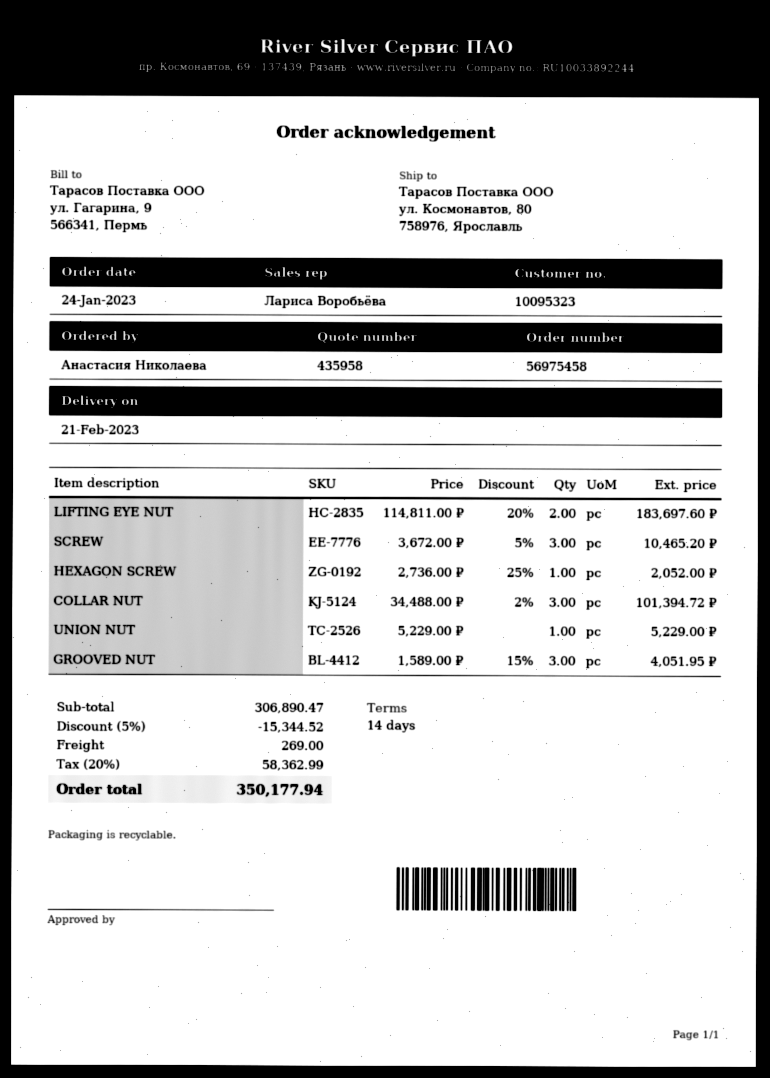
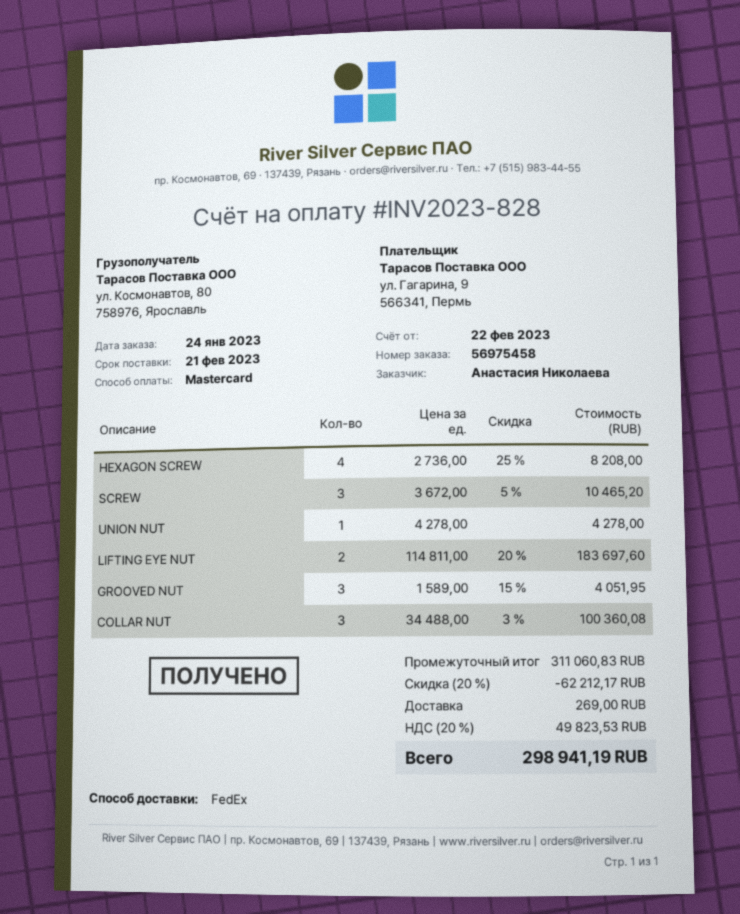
HEXAGON SCREW: 1 x 2736.00 - 25% = 2052.00 -> 4 x 2736.00 - 25% = 8208.00
COLLAR NUT: 3 x 34488.00 - 2% = 101394.72 -> 3 x 34488.00 - 3% = 100360.08
UNION NUT: 1 x 5229.00 = 5229.00 -> 1 x 4278.00 = 4278.00
subtotal: 306890.47 -> 311060.83
discount: 5% = 15344.52 -> 20% = 62212.17
tax: 20% = 58362.99 -> 20% = 49823.53
total: 350177.94 -> 298941.19

